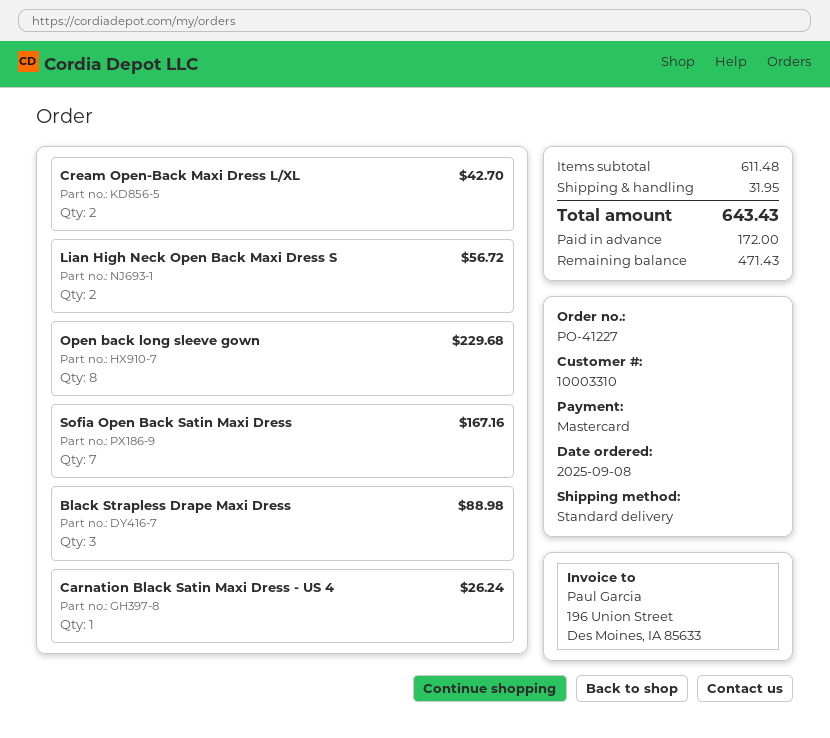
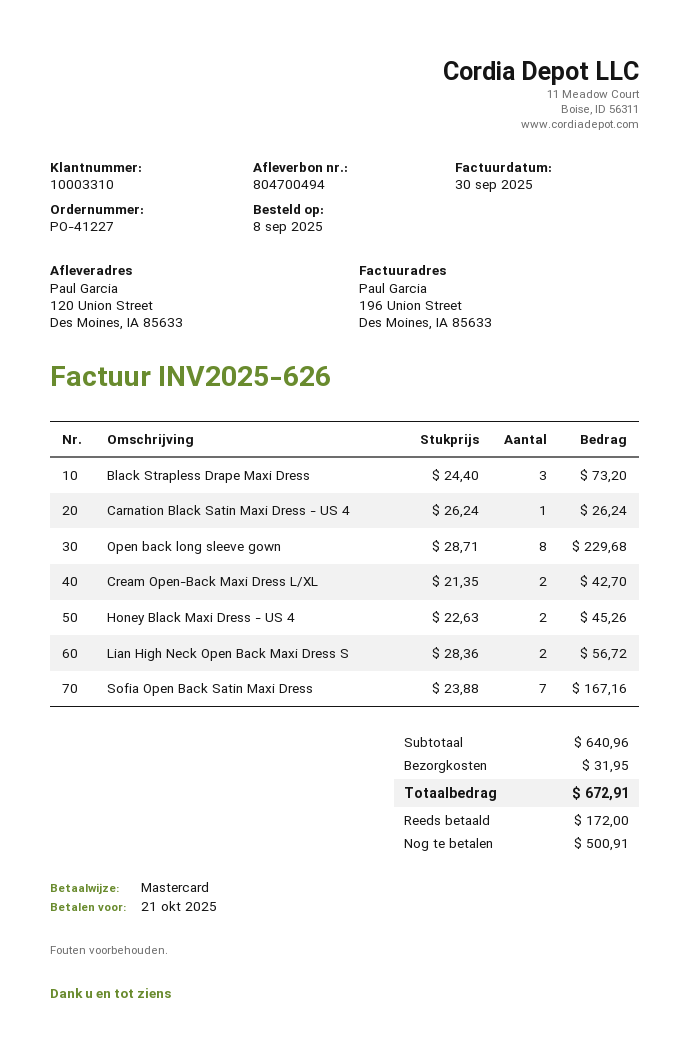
Black Strapless Drape Maxi Dress: 3 for 88.98 -> 3 for 73.20
Honey Black Maxi Dress - US 4: none -> 2 for 45.26
subtotal: 611.48 -> 640.96
total: 643.43 -> 672.91
balance: 471.43 -> 500.91

